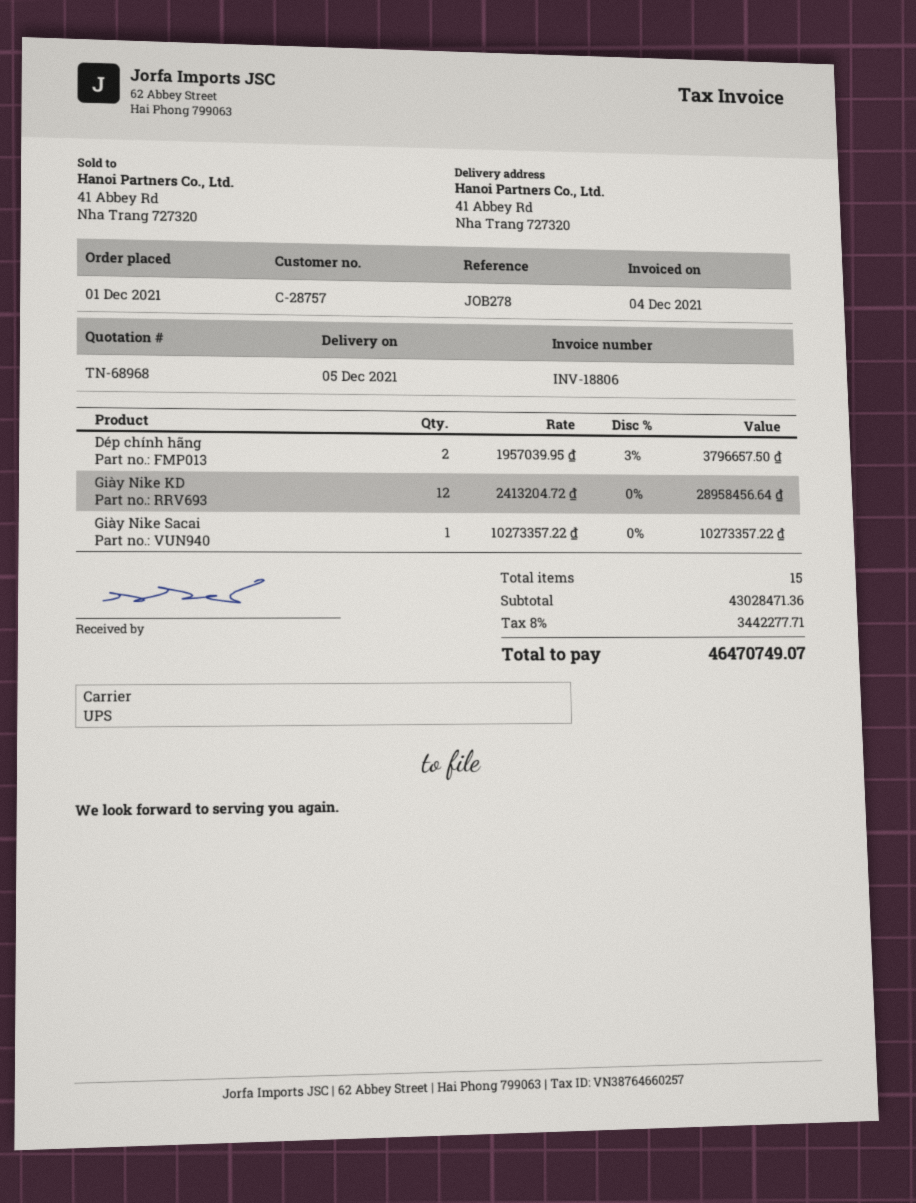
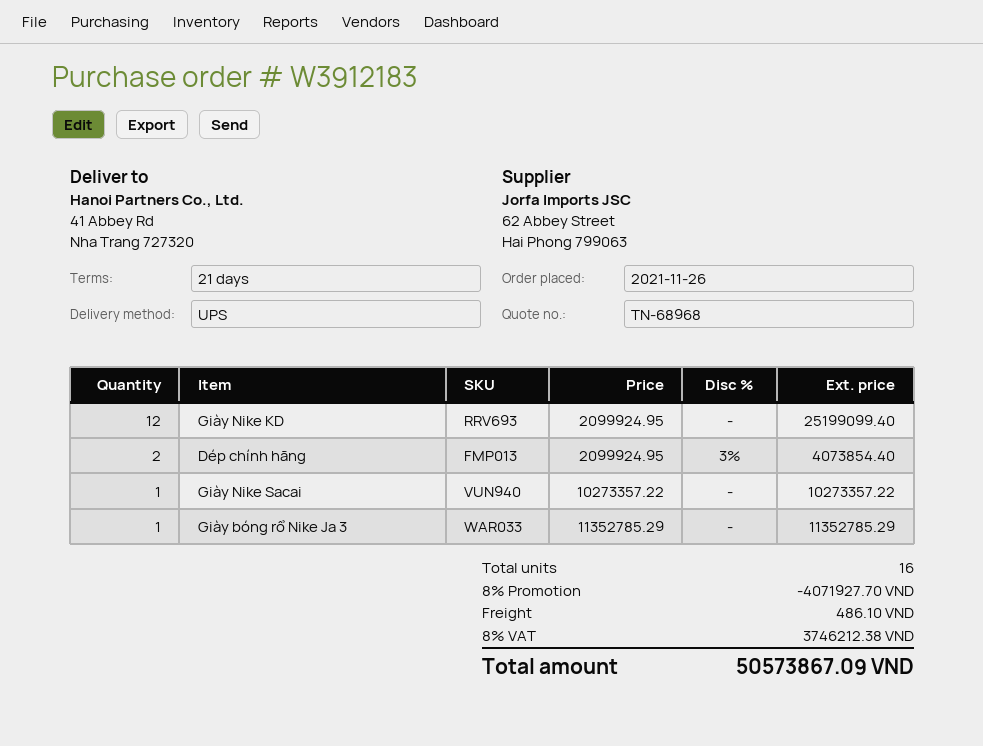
order date: 2021-12-01 -> 2021-11-26
Dép chính hãng: 2 x 1957039.95 - 3% = 3796657.50 -> 2 x 2099924.95 - 3% = 4073854.40
Giày Nike KD: 12 x 2413204.72 = 28958456.64 -> 12 x 2099924.95 = 25199099.40
Giày bóng rổ Nike Ja 3: none -> 1 x 11352785.29 = 11352785.29
total quantity: 15 -> 16
discount: none -> 8% = 4071927.70
shipping: none -> 486.10
tax: 8% = 3442277.71 -> 8% = 3746212.38
total: 46470749.07 -> 50573867.09

